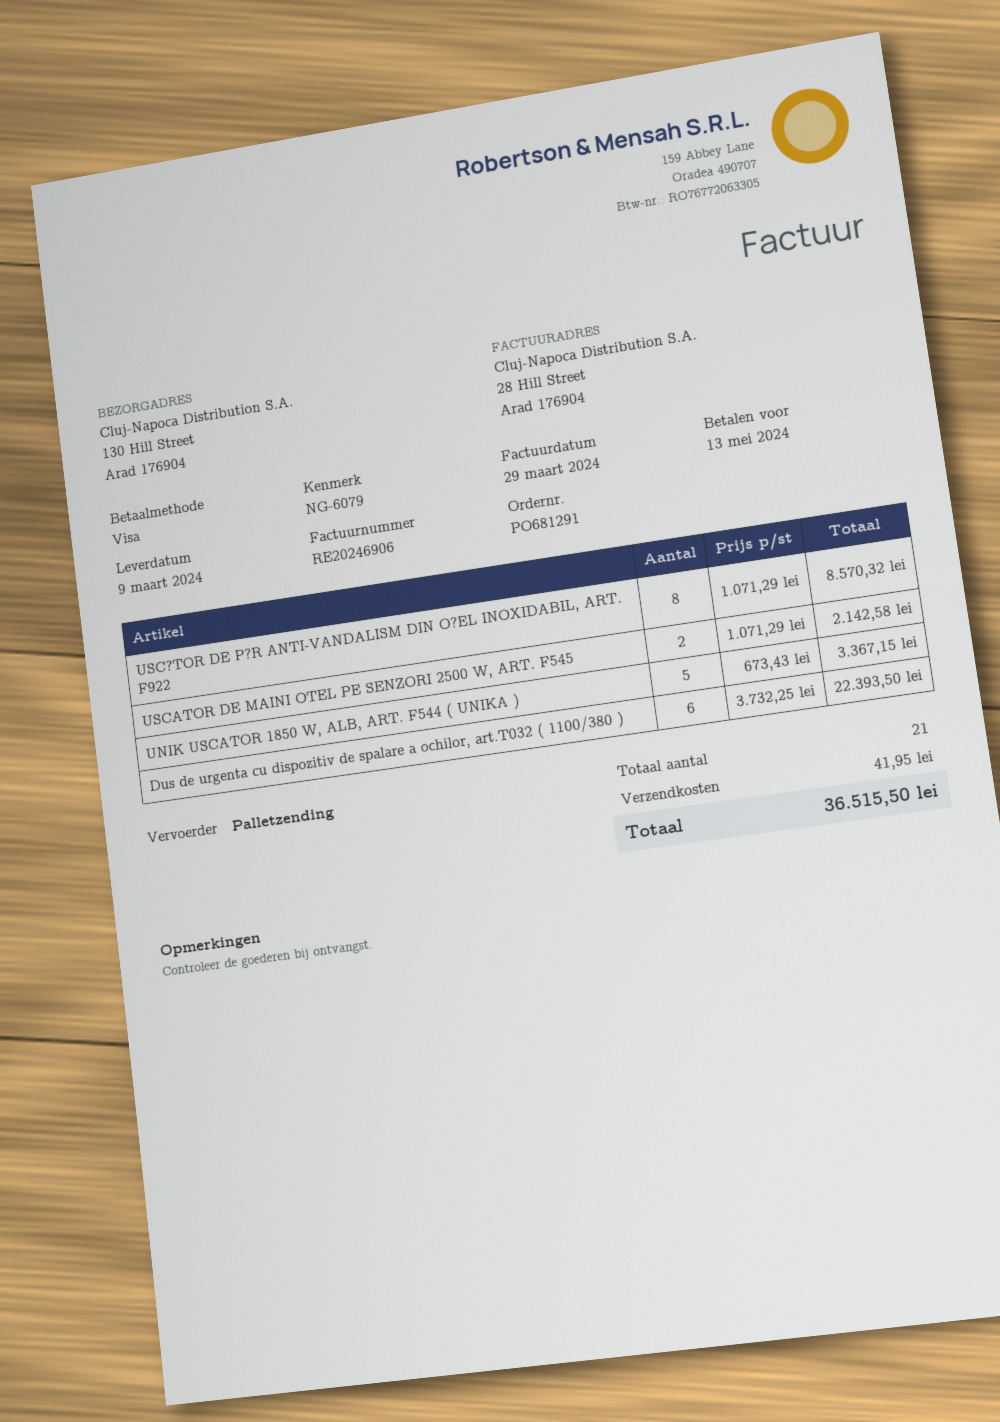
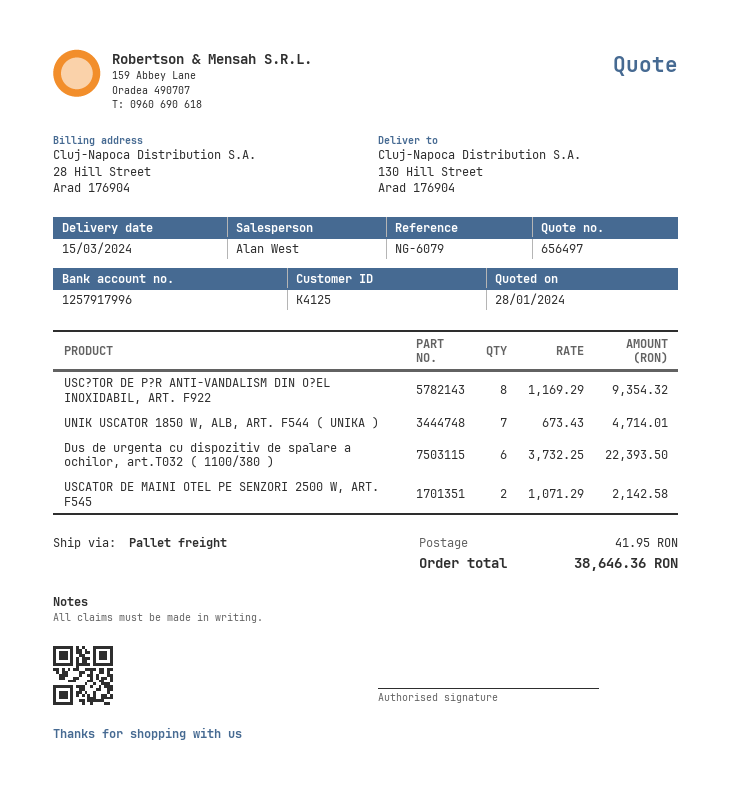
delivery date: 2024-03-09 -> 2024-03-15
USC?TOR DE P?R ANTI-VANDALISM DIN O?EL INOXIDABIL, ART. F922: 8 x 1071.29 = 8570.32 -> 8 x 1169.29 = 9354.32
UNIK USCATOR 1850 W, ALB, ART. F544 ( UNIKA ): 5 x 673.43 = 3367.15 -> 7 x 673.43 = 4714.01
total: 36515.50 -> 38646.36

